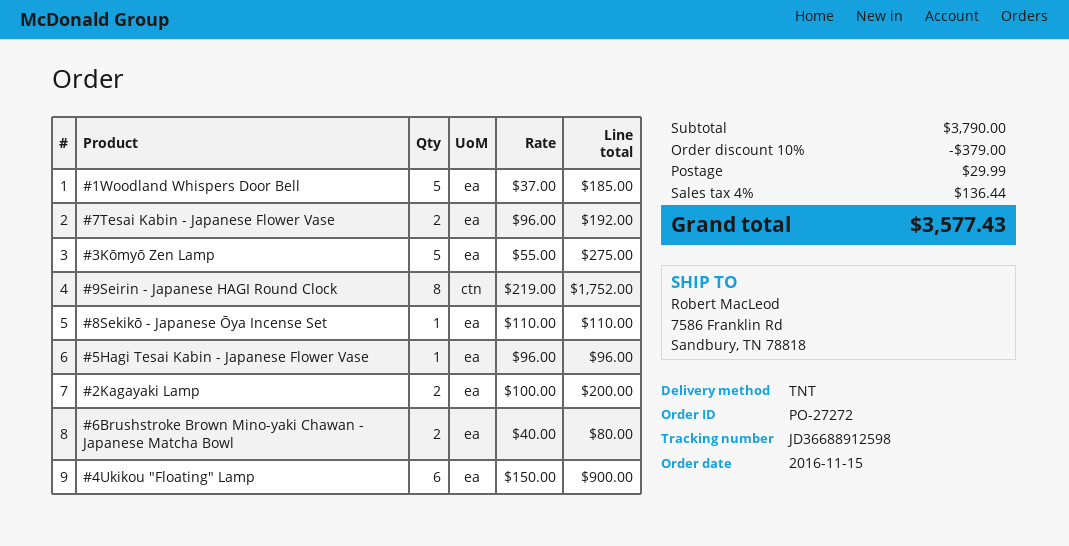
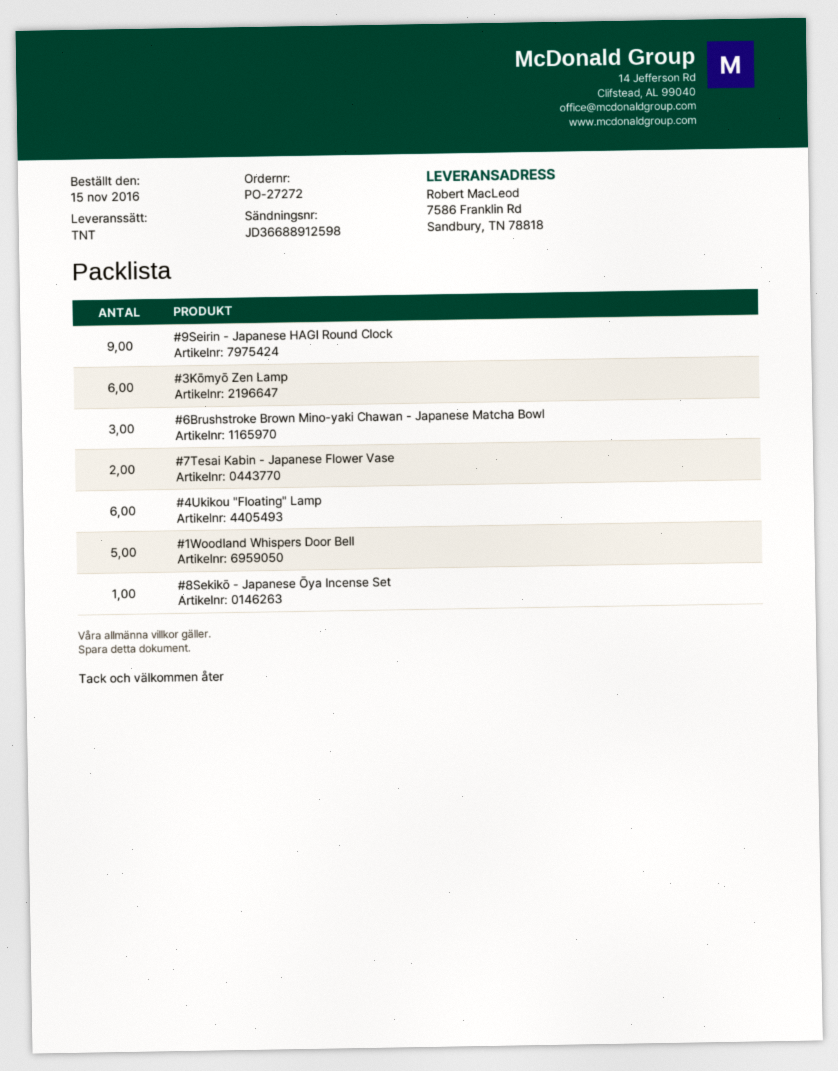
#3Kōmyō Zen Lamp: 5 -> 6
#9Seirin - Japanese HAGI Round Clock: 8 -> 9
#5Hagi Tesai Kabin - Japanese Flower Vase: 1 -> none
#2Kagayaki Lamp: 2 -> none
#6Brushstroke Brown Mino-yaki Chawan - Japanese Matcha Bowl: 2 -> 3

